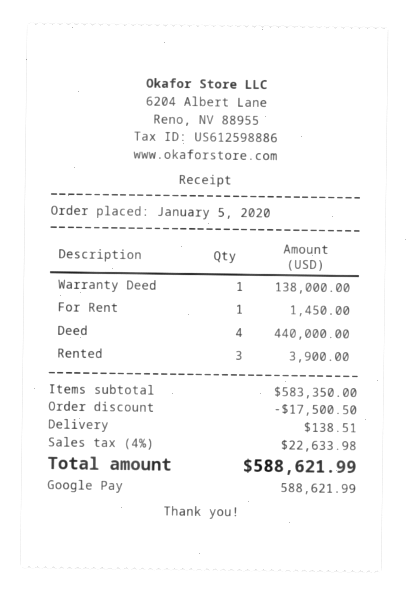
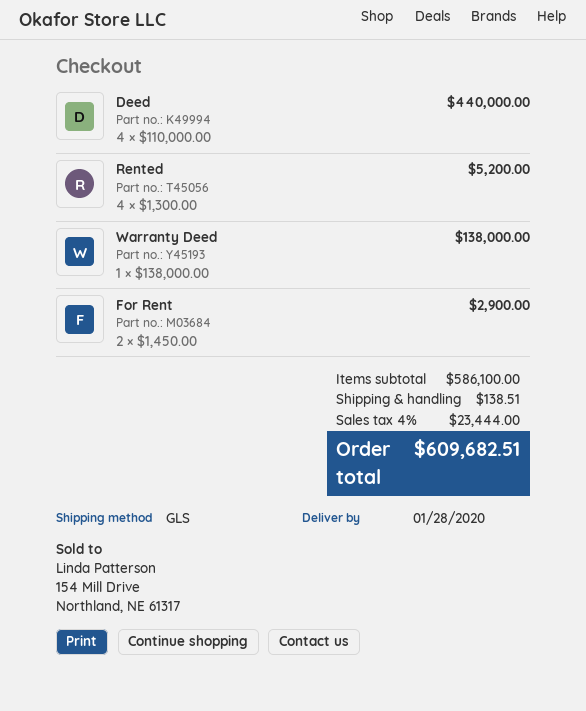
For Rent: 1 for 1450.00 -> 2 for 2900.00
Rented: 3 for 3900.00 -> 4 for 5200.00
subtotal: 583350.00 -> 586100.00
discount: 17500.50 -> none
tax: 4% = 22633.98 -> 4% = 23444.00
total: 588621.99 -> 609682.51

